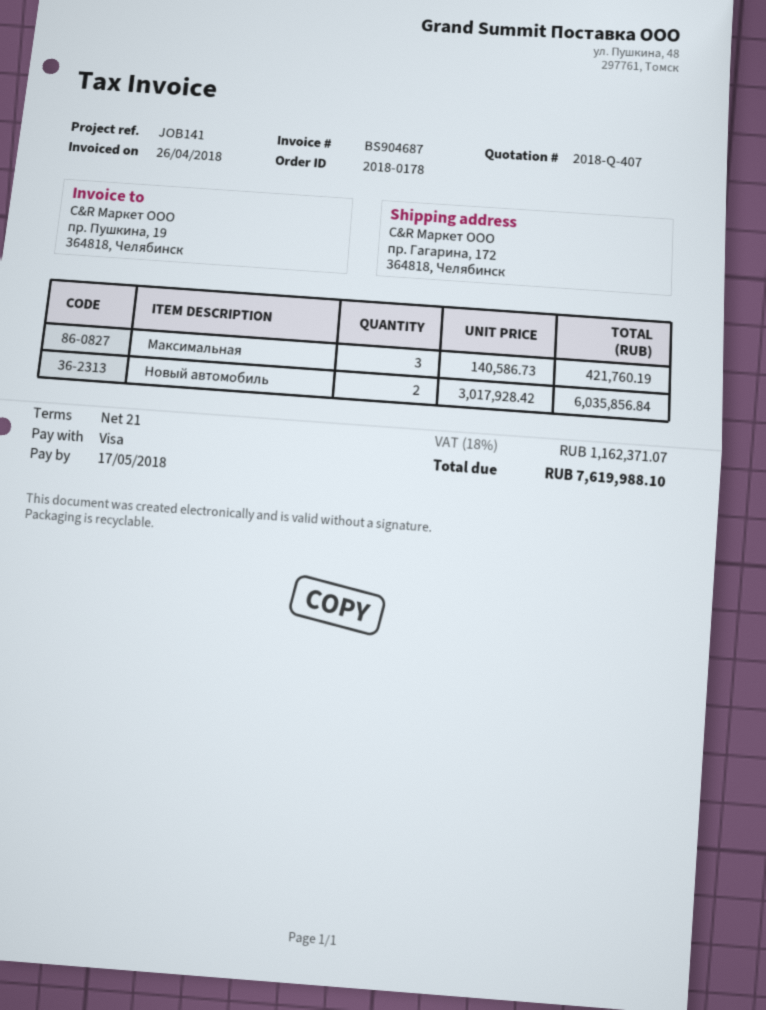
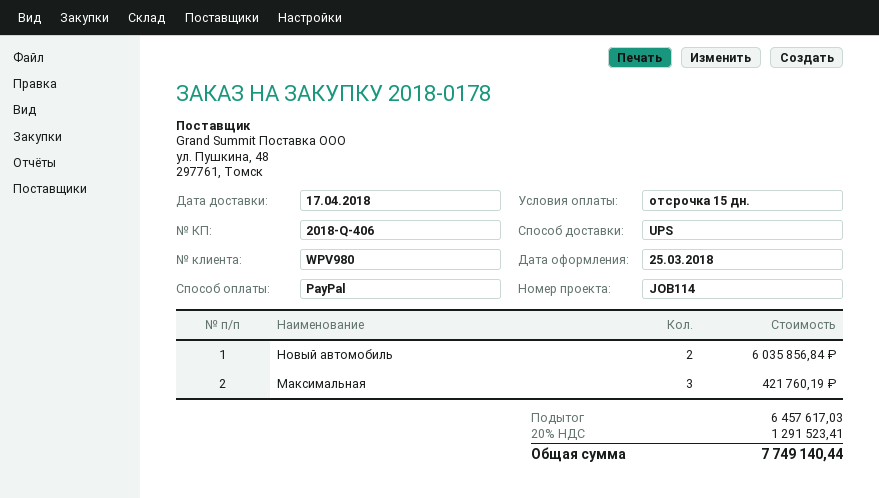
quote number: 2018-Q-407 -> 2018-Q-406
payment terms: 21 days -> 15 days
reference: JOB141 -> JOB114
payment method: Visa -> PayPal
tax: 18% = 1162371.07 -> 20% = 1291523.41
total: 7619988.10 -> 7749140.44

